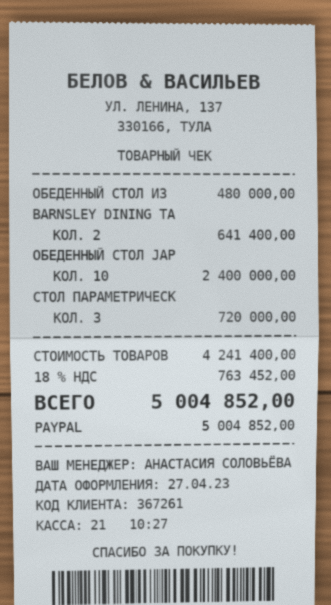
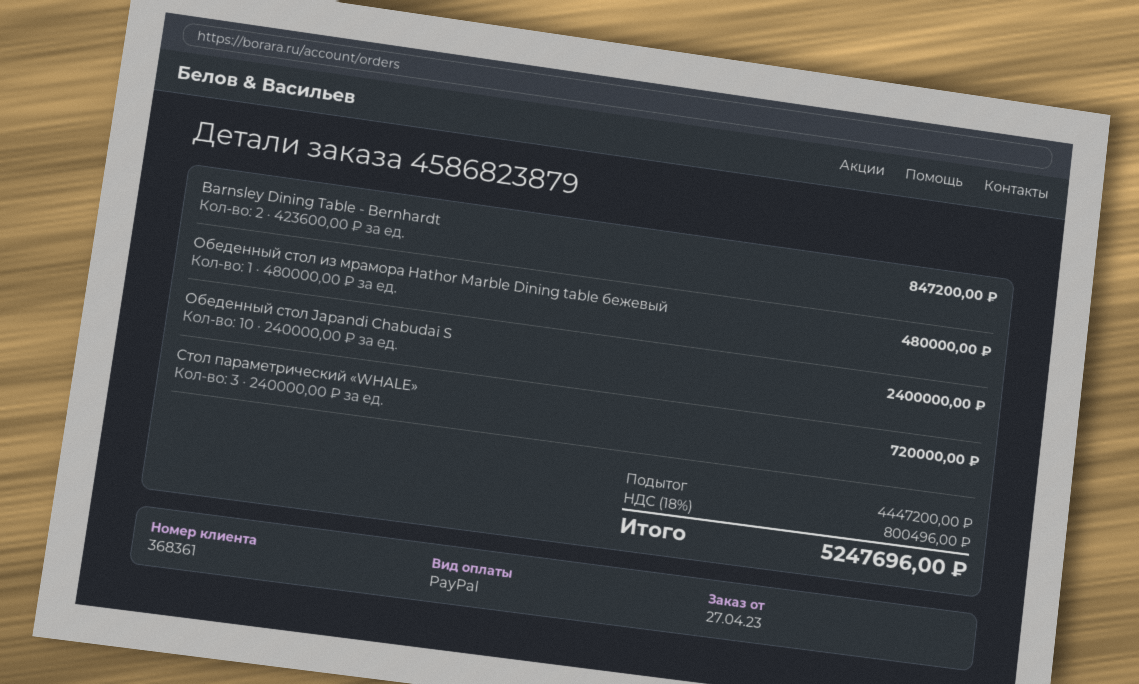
customer number: 367261 -> 368361
BARNSLEY DINING TA: 2 for 641400.00 -> 2 for 847200.00
subtotal: 4241400.00 -> 4447200.00
tax: 18% = 763452.00 -> 18% = 800496.00
total: 5004852.00 -> 5247696.00

